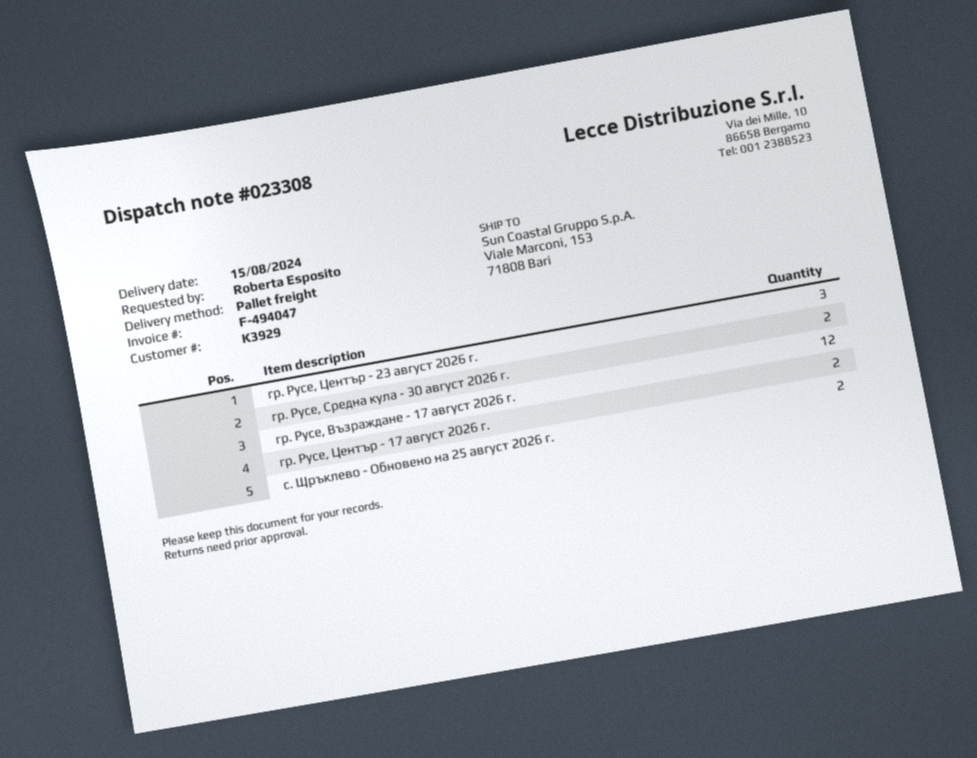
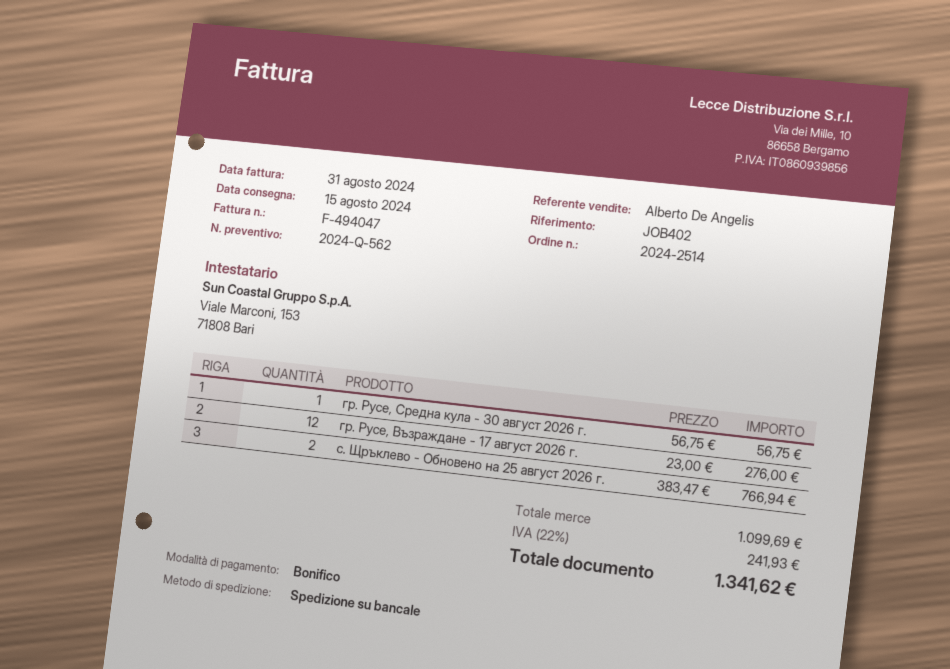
гр. Русе, Център - 23 август 2026 г.: 3 -> none
гр. Русе, Средна кула - 30 август 2026 г.: 2 -> 1
гр. Русе, Център - 17 август 2026 г.: 2 -> none

